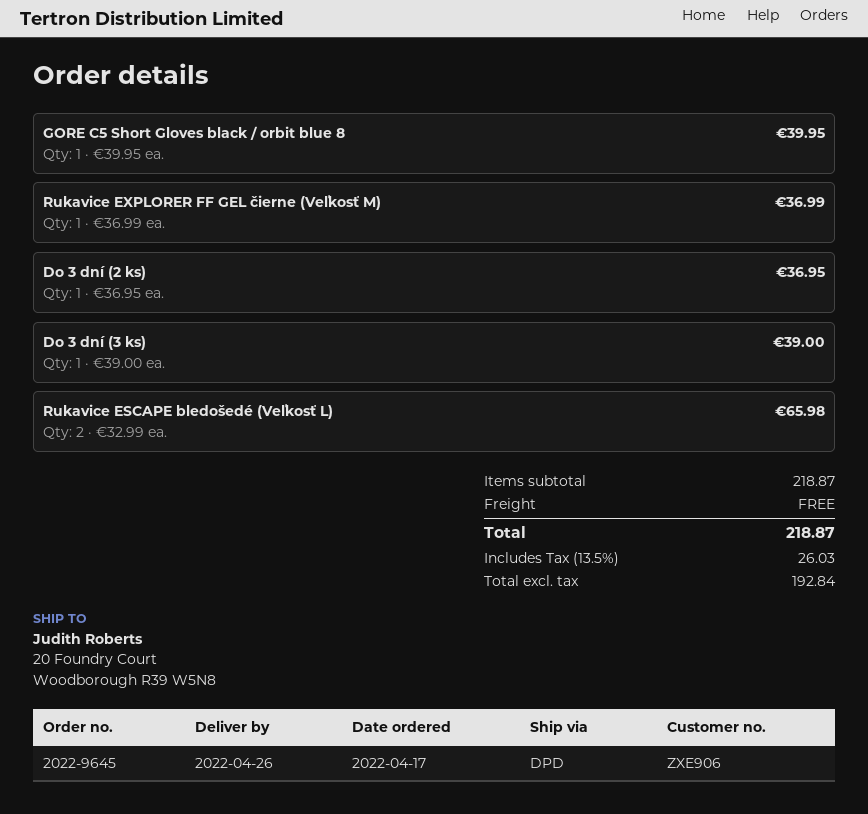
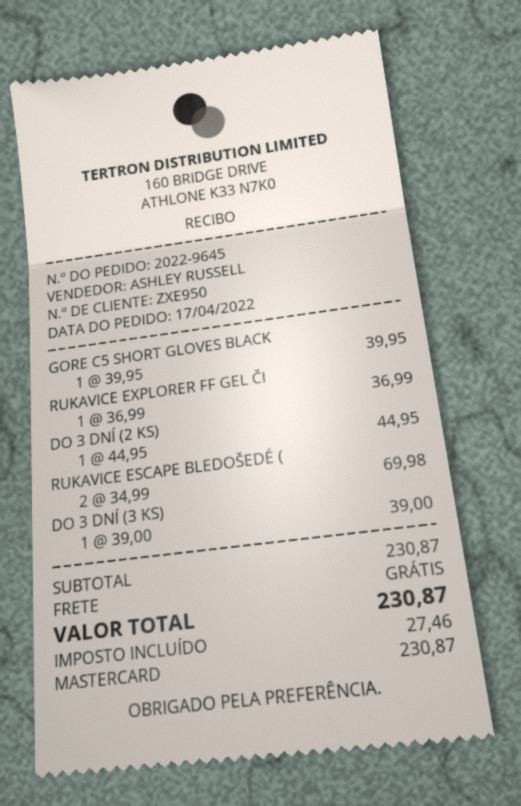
customer number: ZXE906 -> ZXE950
Do 3 dní (2 ks): 1 x 36.95 = 36.95 -> 1 x 44.95 = 44.95
Rukavice ESCAPE bledošedé (Veľkosť L): 2 x 32.99 = 65.98 -> 2 x 34.99 = 69.98
subtotal: 218.87 -> 230.87
tax: 26.03 -> 27.46
total: 218.87 -> 230.87

